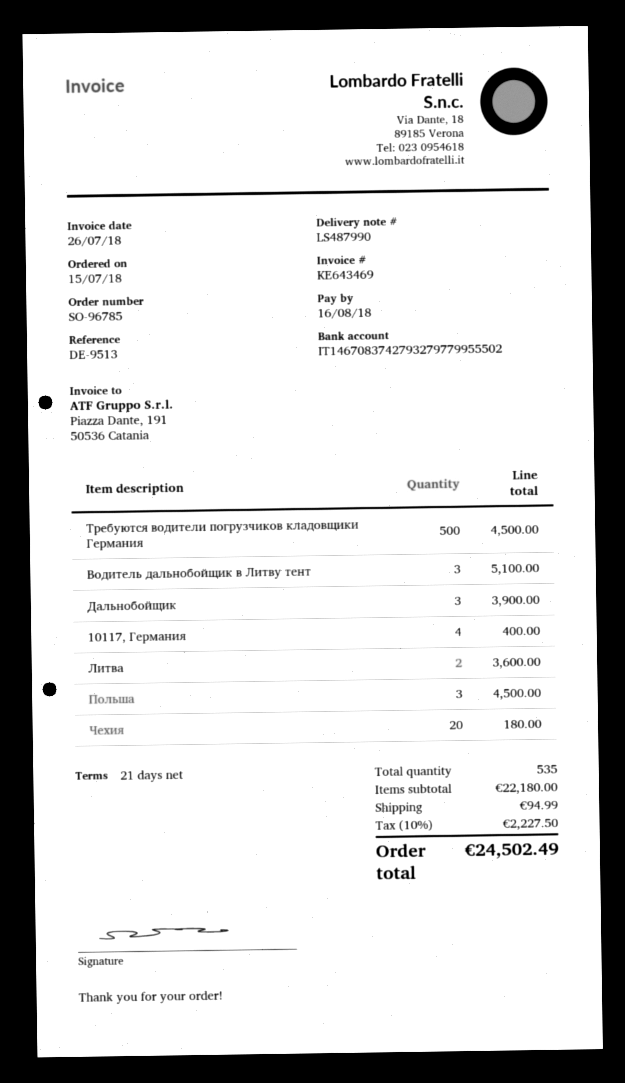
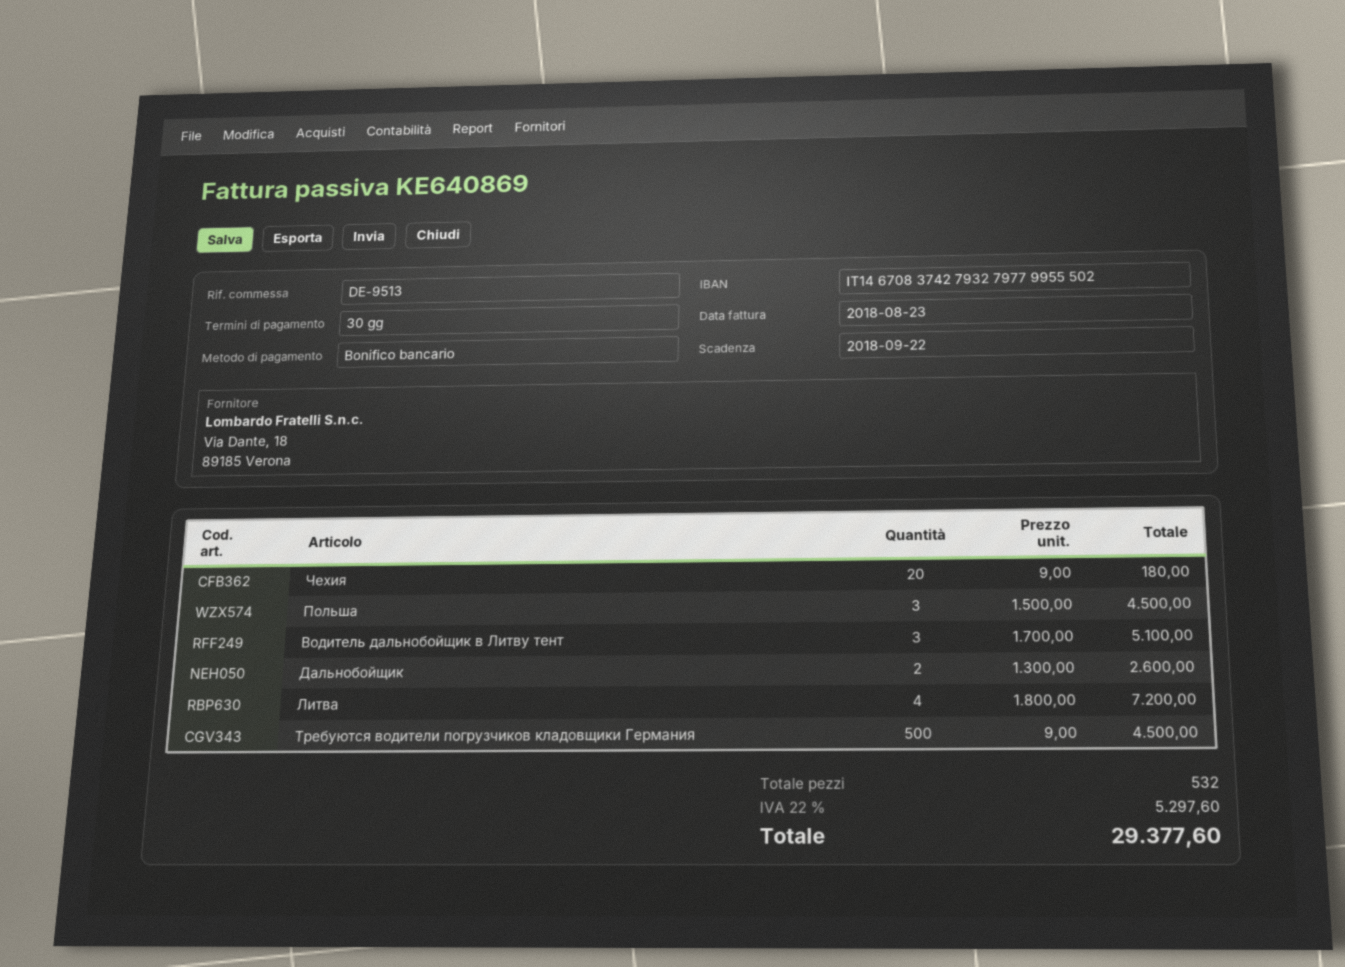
invoice number: KE643469 -> KE640869
invoice date: 2018-07-26 -> 2018-08-23
payment terms: 21 days -> 30 days
due date: 2018-08-16 -> 2018-09-22
Дальнобойщик: 3 for 3900.00 -> 2 for 2600.00
10117, Германия: 4 for 400.00 -> none
Литва: 2 for 3600.00 -> 4 for 7200.00
total quantity: 535 -> 532
shipping: 94.99 -> none
tax: 10% = 2227.50 -> 22% = 5297.60
total: 24502.49 -> 29377.60

